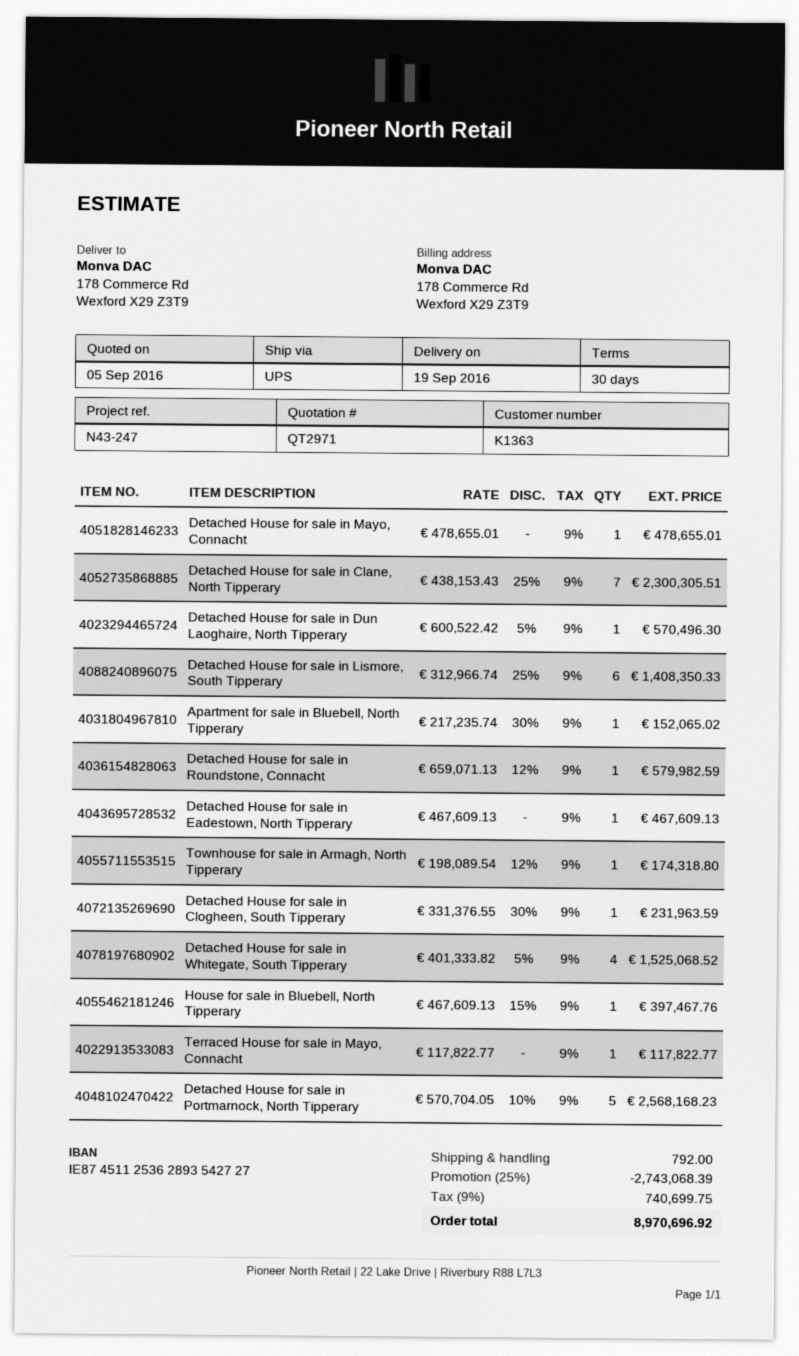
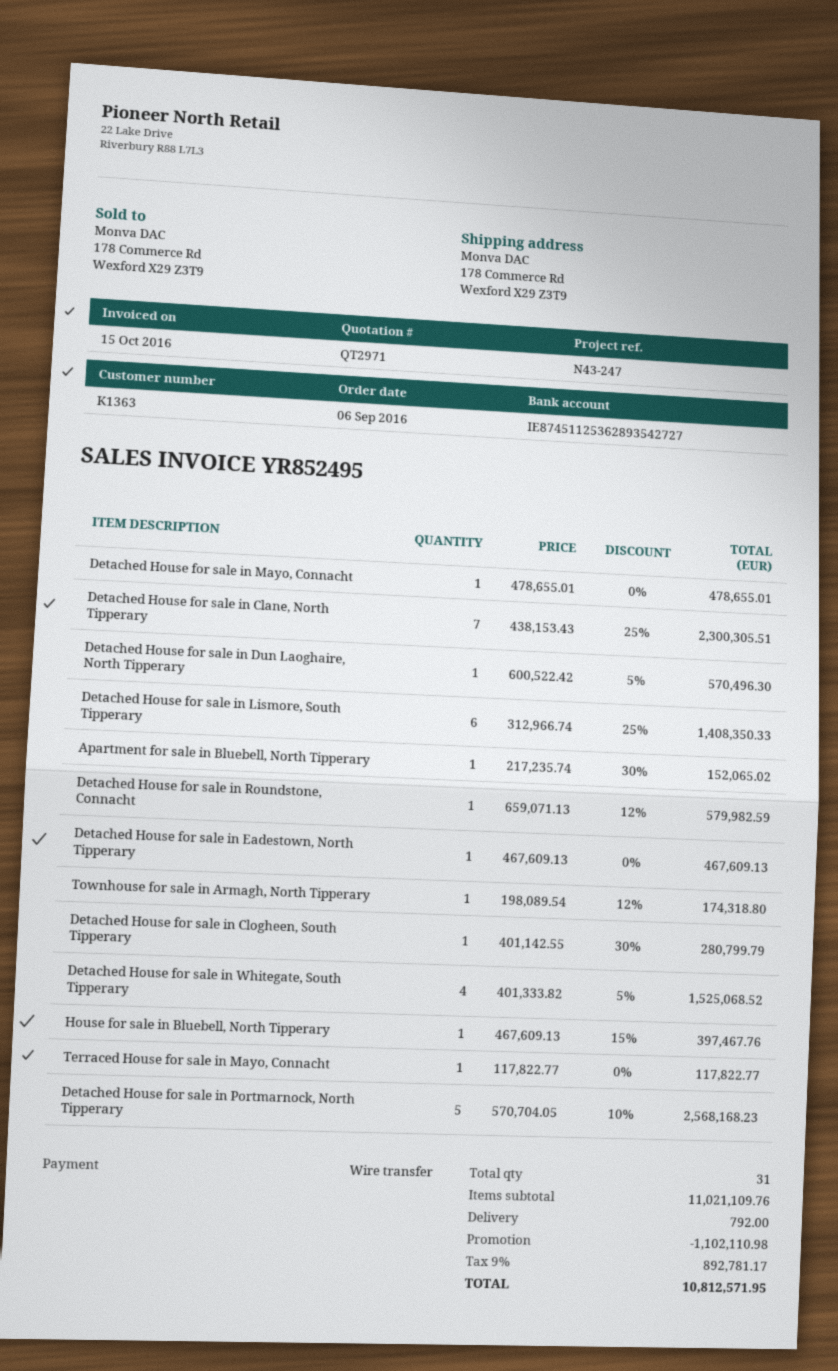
Detached House for sale in Clogheen, South Tipperary: 1 x 331376.55 - 30% = 231963.59 -> 1 x 401142.55 - 30% = 280799.79
discount: 2743068.39 -> 1102110.98
tax: 9% = 740699.75 -> 9% = 892781.17
total: 8970696.92 -> 10812571.95

